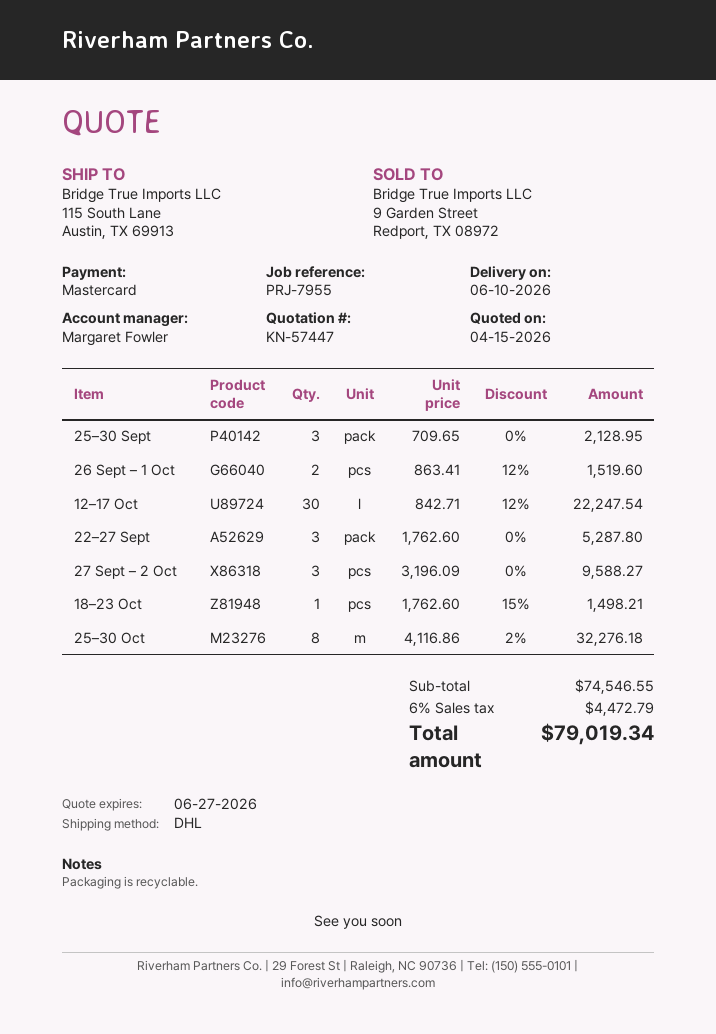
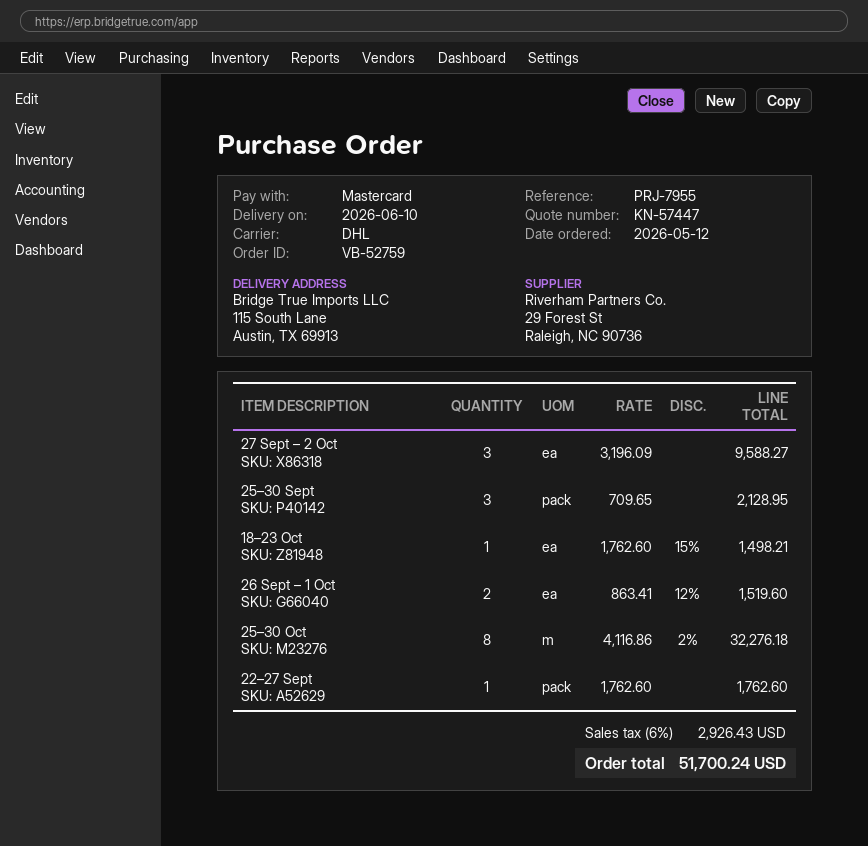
12–17 Oct: 30 x 842.71 - 12% = 22247.54 -> none
22–27 Sept: 3 x 1762.60 = 5287.80 -> 1 x 1762.60 = 1762.60
tax: 6% = 4472.79 -> 6% = 2926.43
total: 79019.34 -> 51700.24

